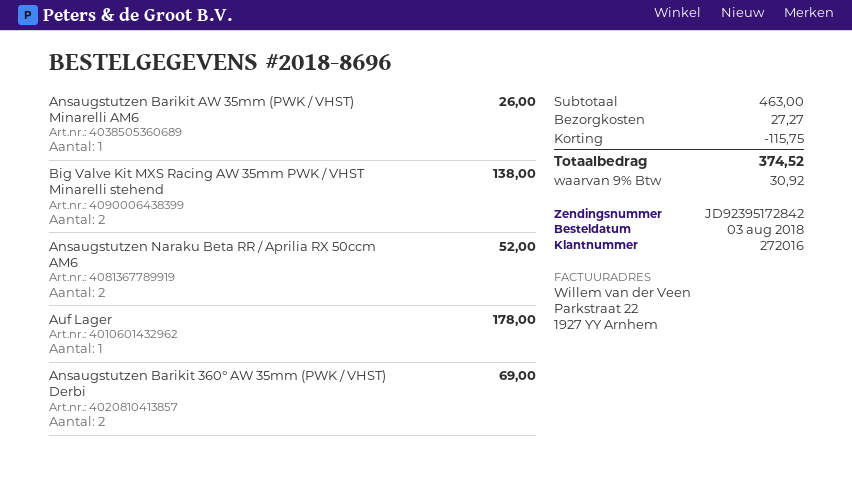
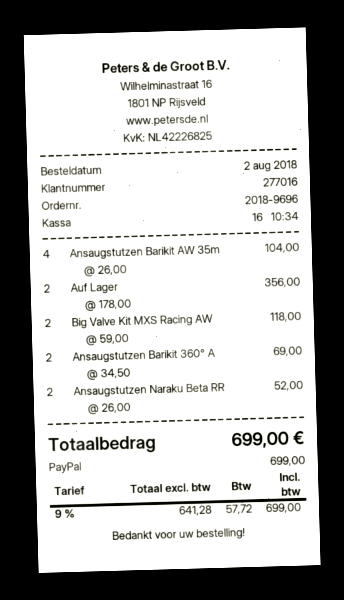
order number: 2018-8696 -> 2018-9696
order date: 2018-08-03 -> 2018-08-02
customer number: 272016 -> 277016
Ansaugstutzen Barikit AW 35mm (PWK / VHST) Minarelli AM6: 1 for 26.00 -> 4 for 104.00
Big Valve Kit MXS Racing AW 35mm PWK / VHST Minarelli stehend: 2 for 138.00 -> 2 for 118.00
Auf Lager: 1 for 178.00 -> 2 for 356.00
discount: 115.75 -> none
shipping: 27.27 -> none
tax: 9% = 30.92 -> 9% = 57.72
total: 374.52 -> 699.00

